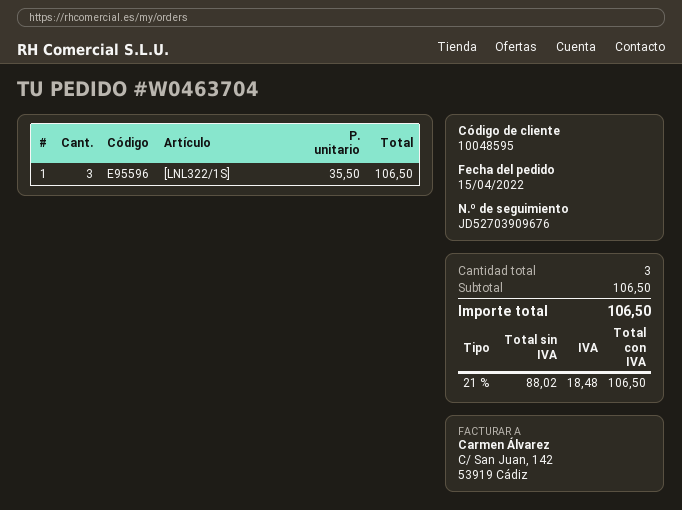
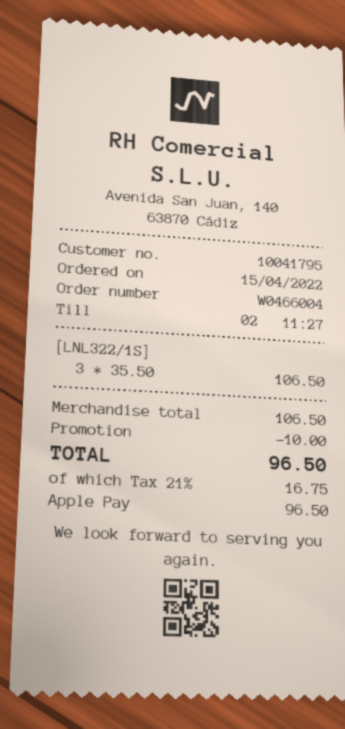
order number: W0463704 -> W0466004
customer number: 10048595 -> 10041795
discount: none -> 10.00
tax: 21% = 18.48 -> 21% = 16.75
total: 106.50 -> 96.50

